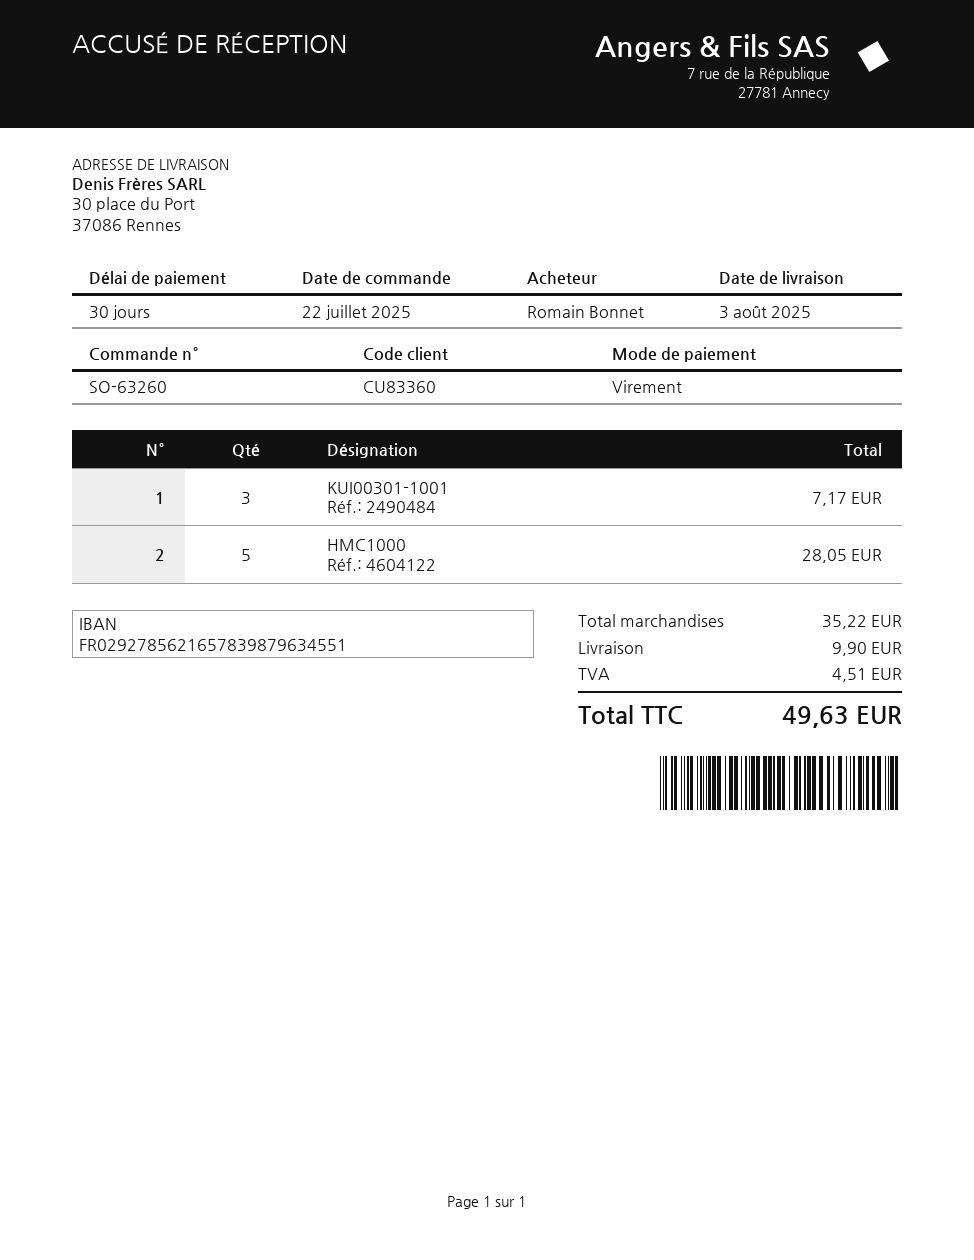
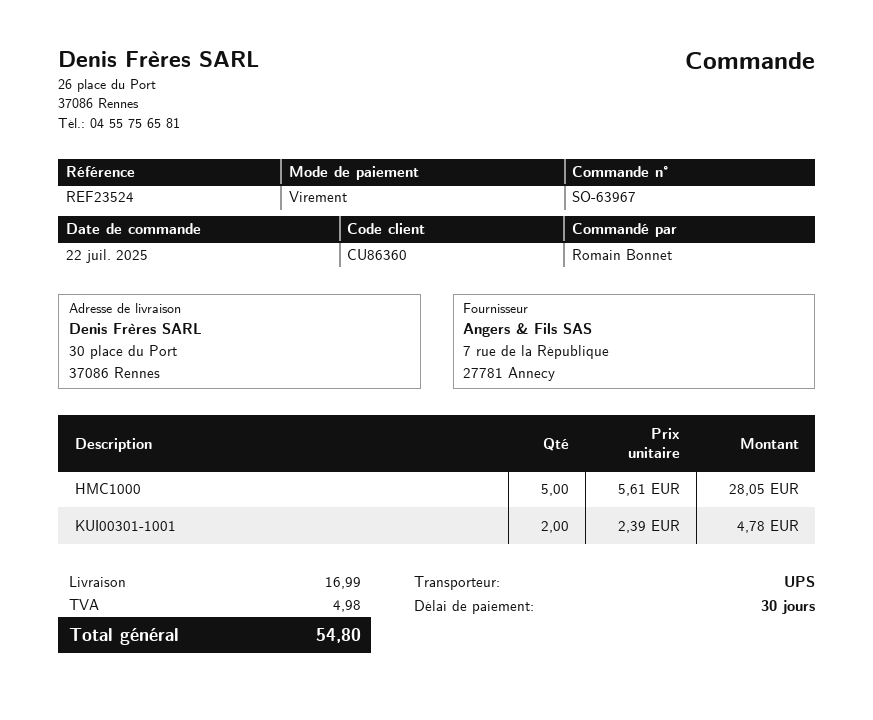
order number: SO-63260 -> SO-63967
customer number: CU83360 -> CU86360
KUI00301-1001: 3 for 7.17 -> 2 for 4.78
shipping: 9.90 -> 16.99
tax: 4.51 -> 4.98
total: 49.63 -> 54.80

